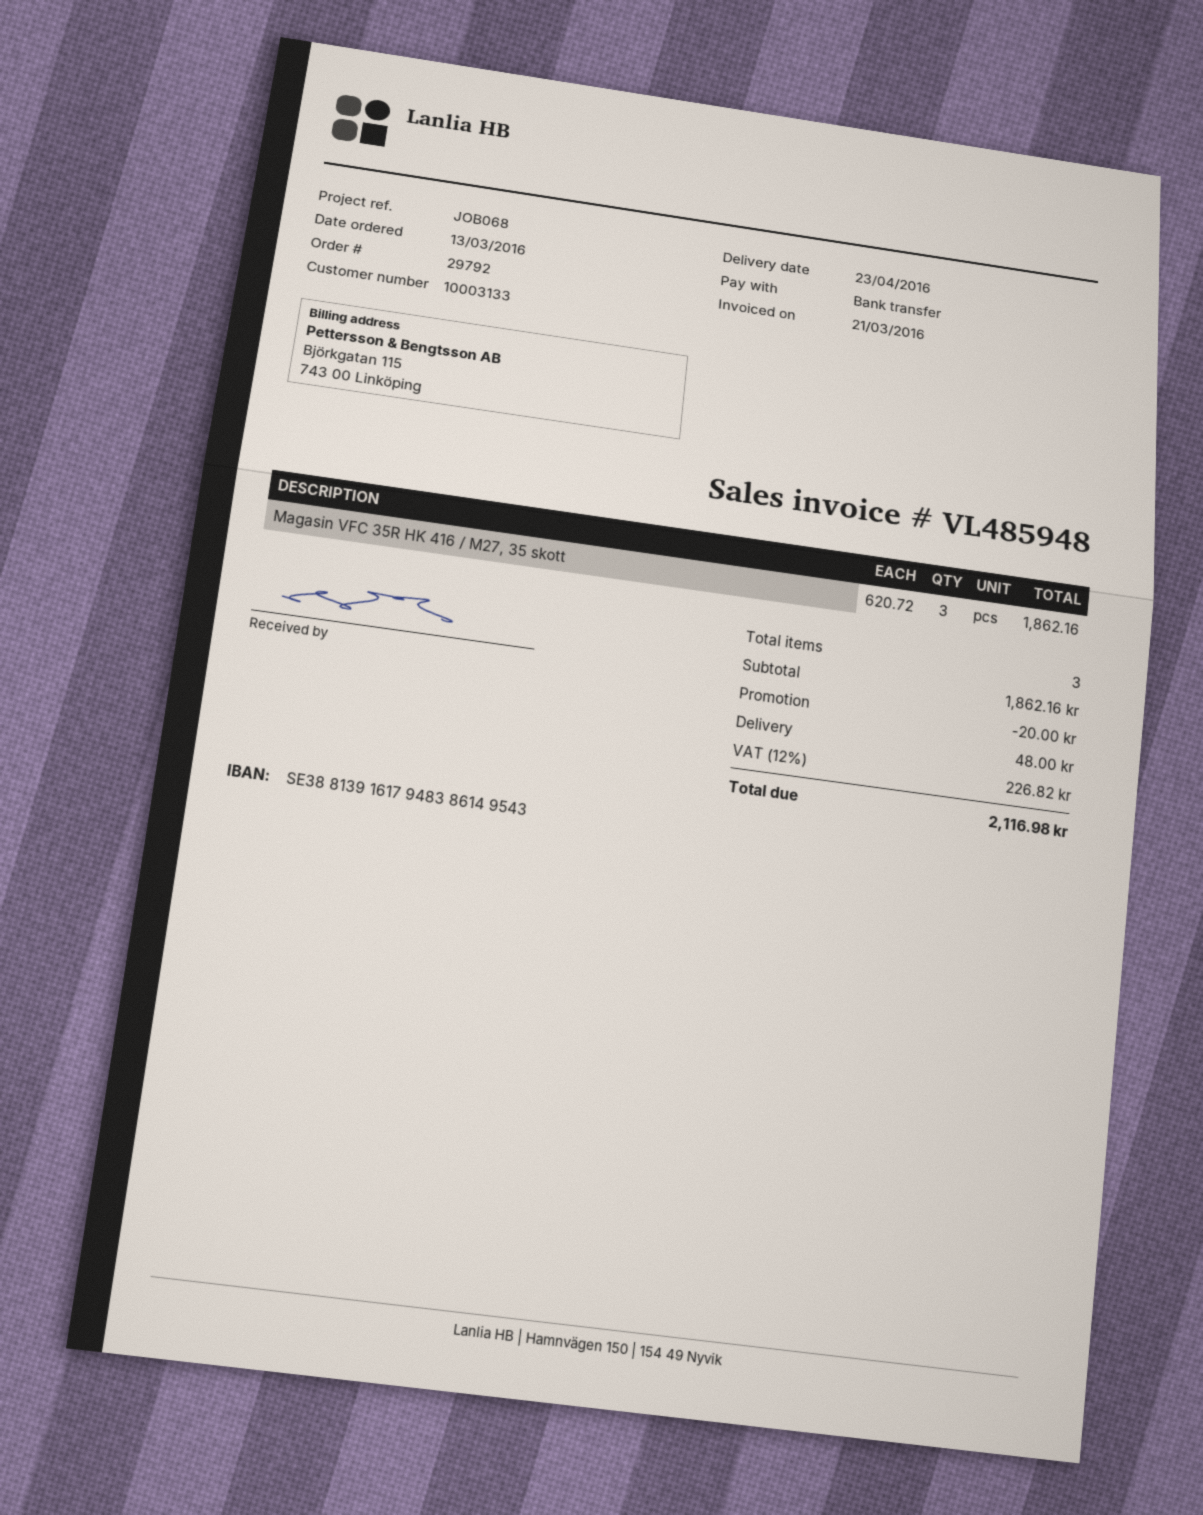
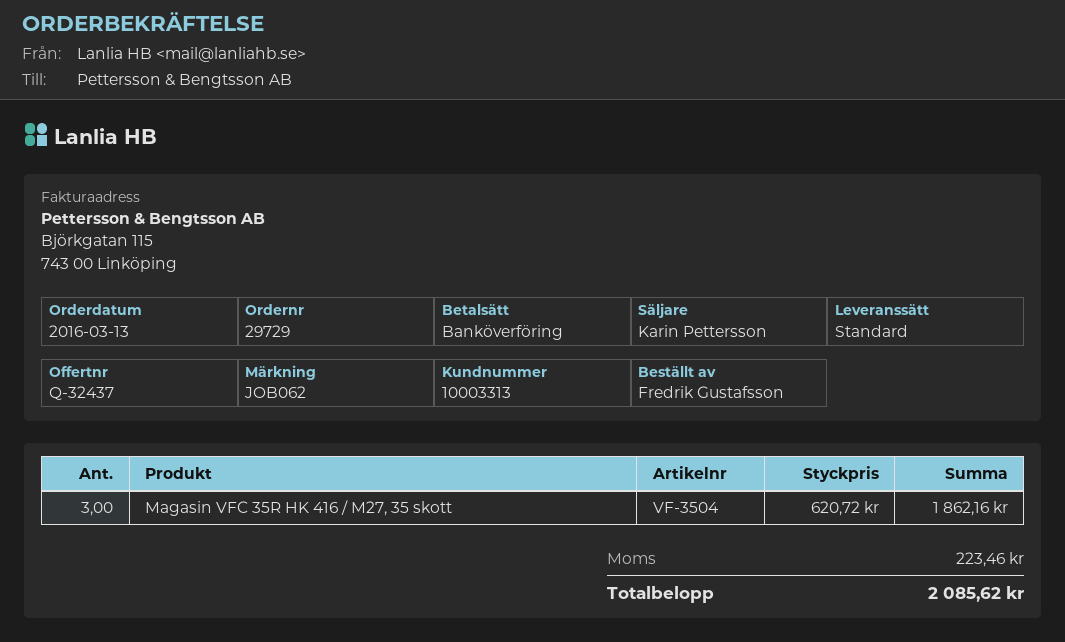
order number: 29792 -> 29729
customer number: 10003133 -> 10003313
reference: JOB068 -> JOB062
discount: 20.00 -> none
shipping: 48.00 -> none
tax: 226.82 -> 223.46
total: 2116.98 -> 2085.62

